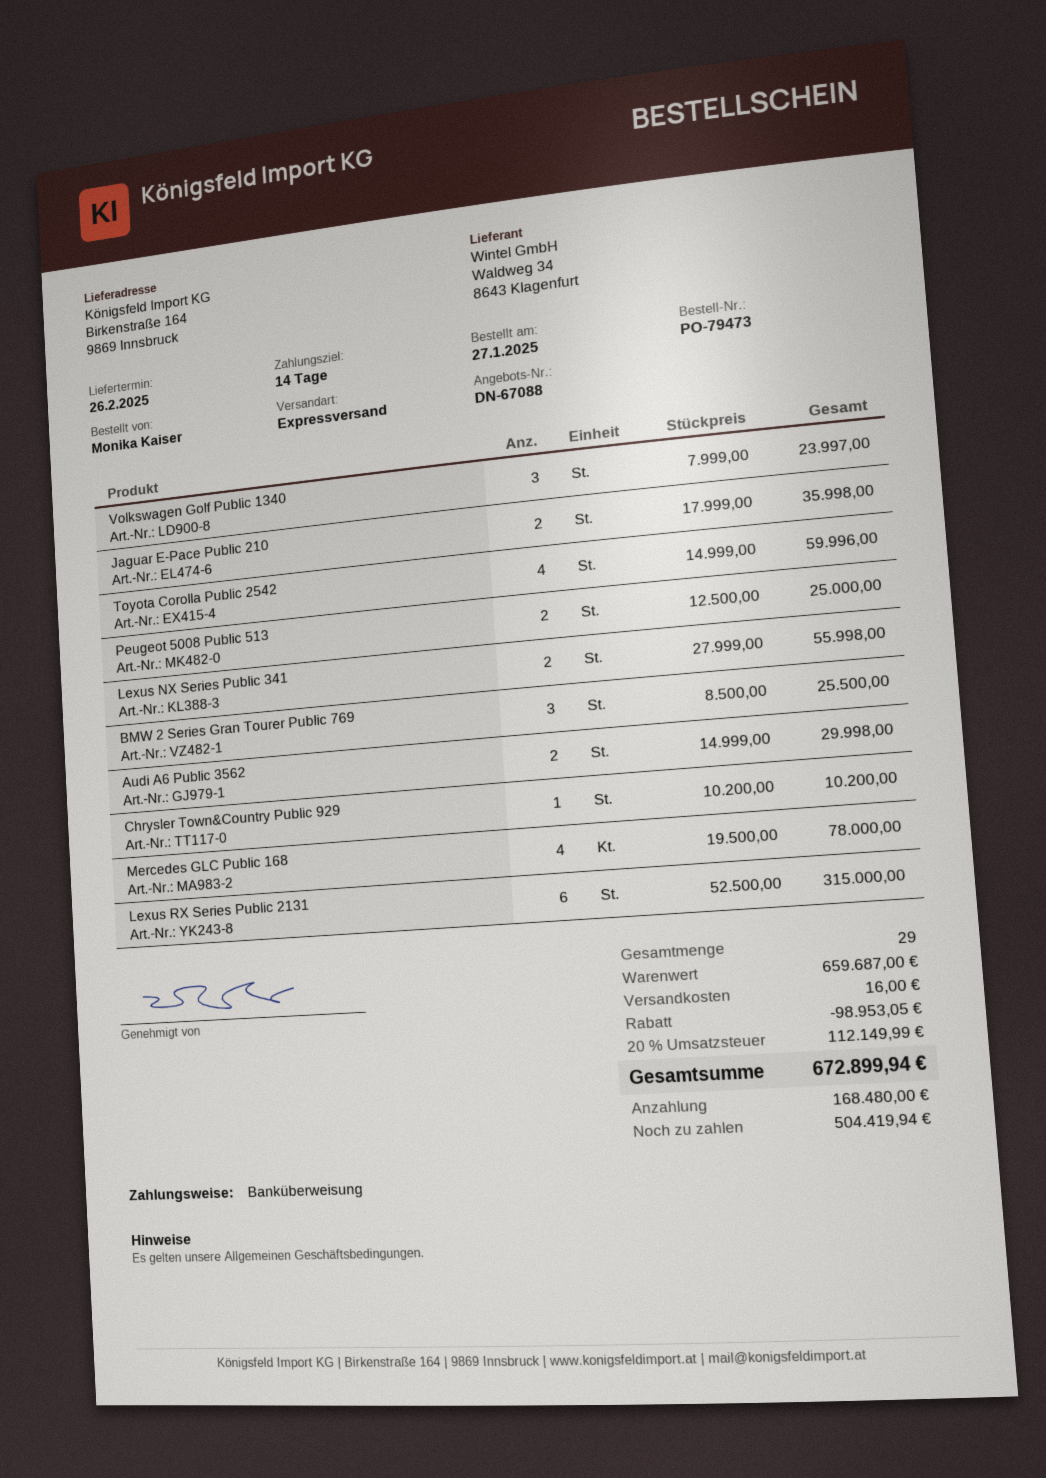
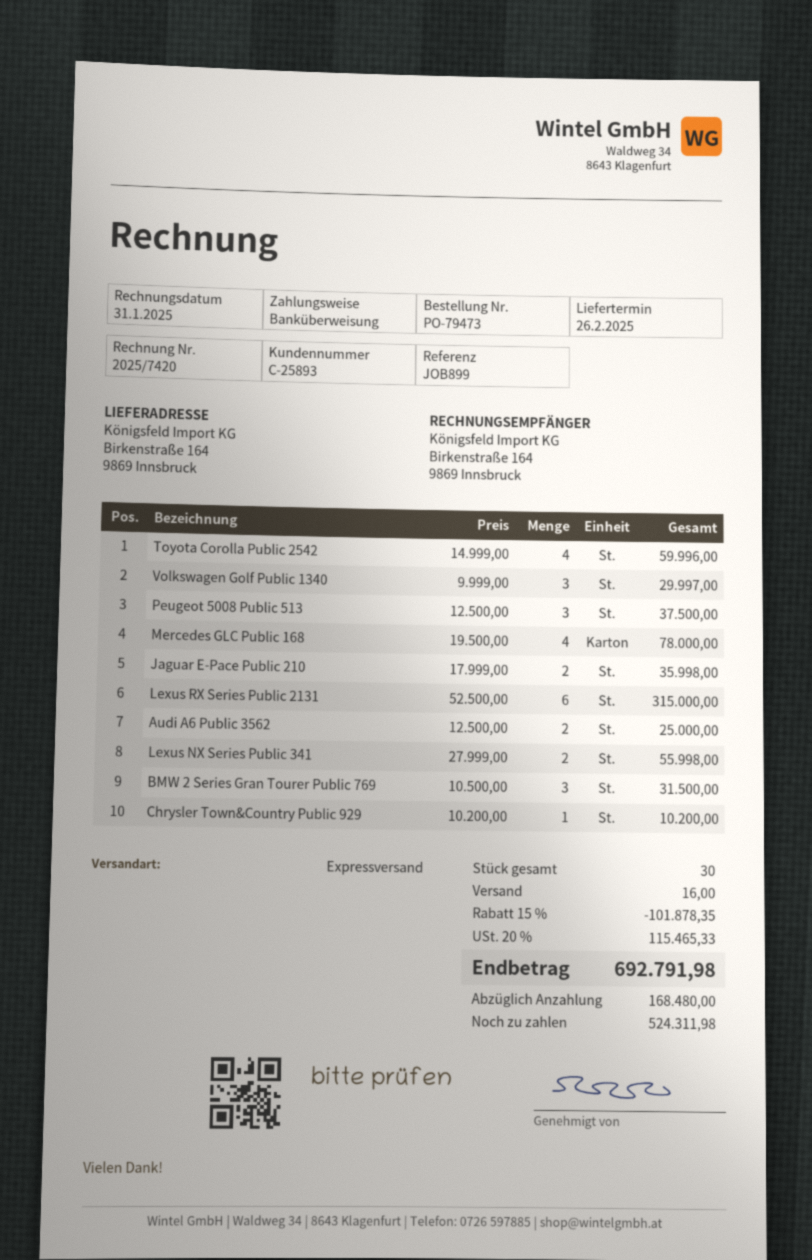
Volkswagen Golf Public 1340: 3 x 7999.00 = 23997.00 -> 3 x 9999.00 = 29997.00
Peugeot 5008 Public 513: 2 x 12500.00 = 25000.00 -> 3 x 12500.00 = 37500.00
BMW 2 Series Gran Tourer Public 769: 3 x 8500.00 = 25500.00 -> 3 x 10500.00 = 31500.00
Audi A6 Public 3562: 2 x 14999.00 = 29998.00 -> 2 x 12500.00 = 25000.00
total quantity: 29 -> 30
discount: 98953.05 -> 101878.35
tax: 20% = 112149.99 -> 20% = 115465.33
total: 672899.94 -> 692791.98
balance: 504419.94 -> 524311.98

